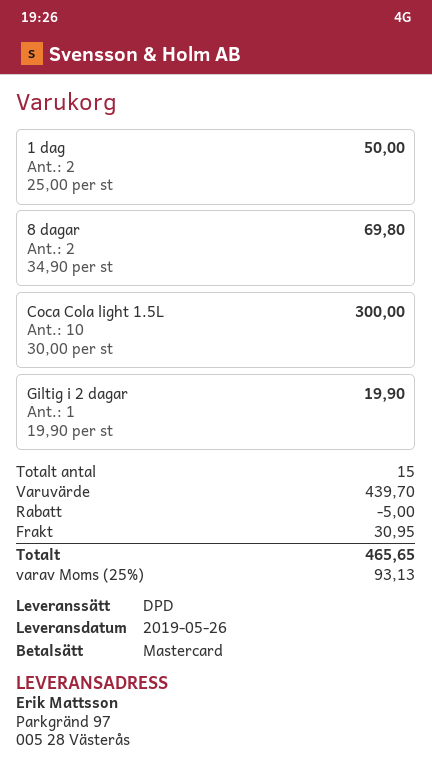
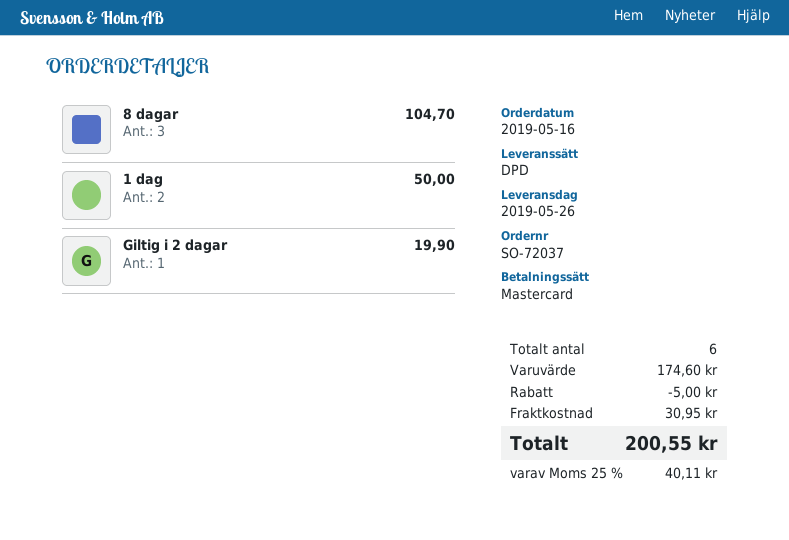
8 dagar: 2 for 69.80 -> 3 for 104.70
Coca Cola light 1.5L: 10 for 300.00 -> none
total quantity: 15 -> 6
subtotal: 439.70 -> 174.60
tax: 25% = 93.13 -> 25% = 40.11
total: 465.65 -> 200.55

